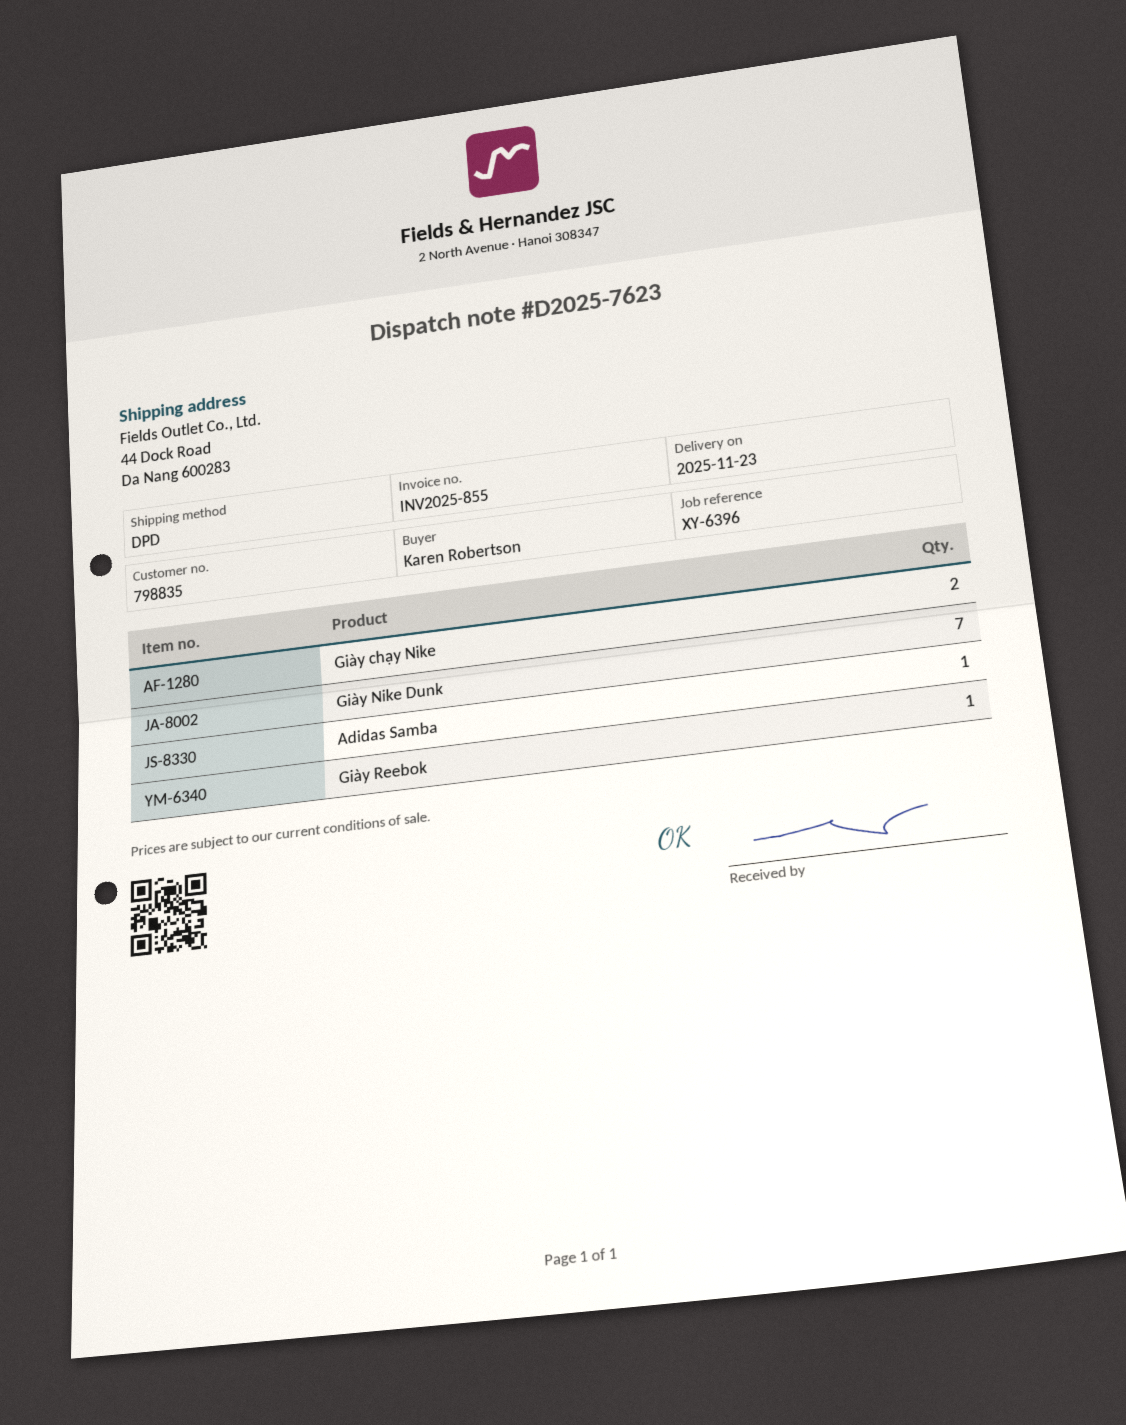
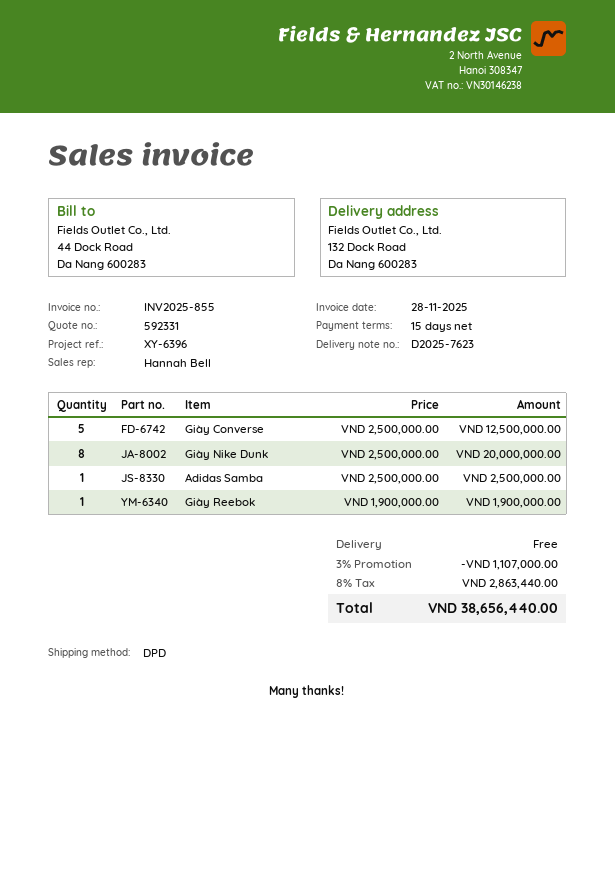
ship to: 44 Dock Road, Da Nang 600283 -> 132 Dock Road, Da Nang 600283
Giày chạy Nike: 2 -> none
Giày Nike Dunk: 7 -> 8
Giày Converse: none -> 5

